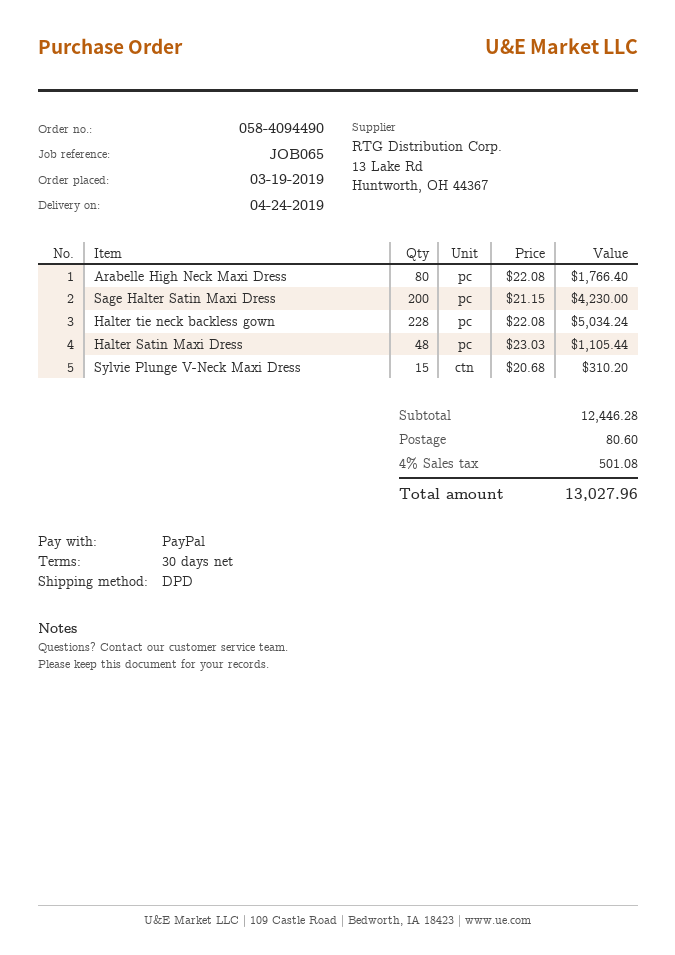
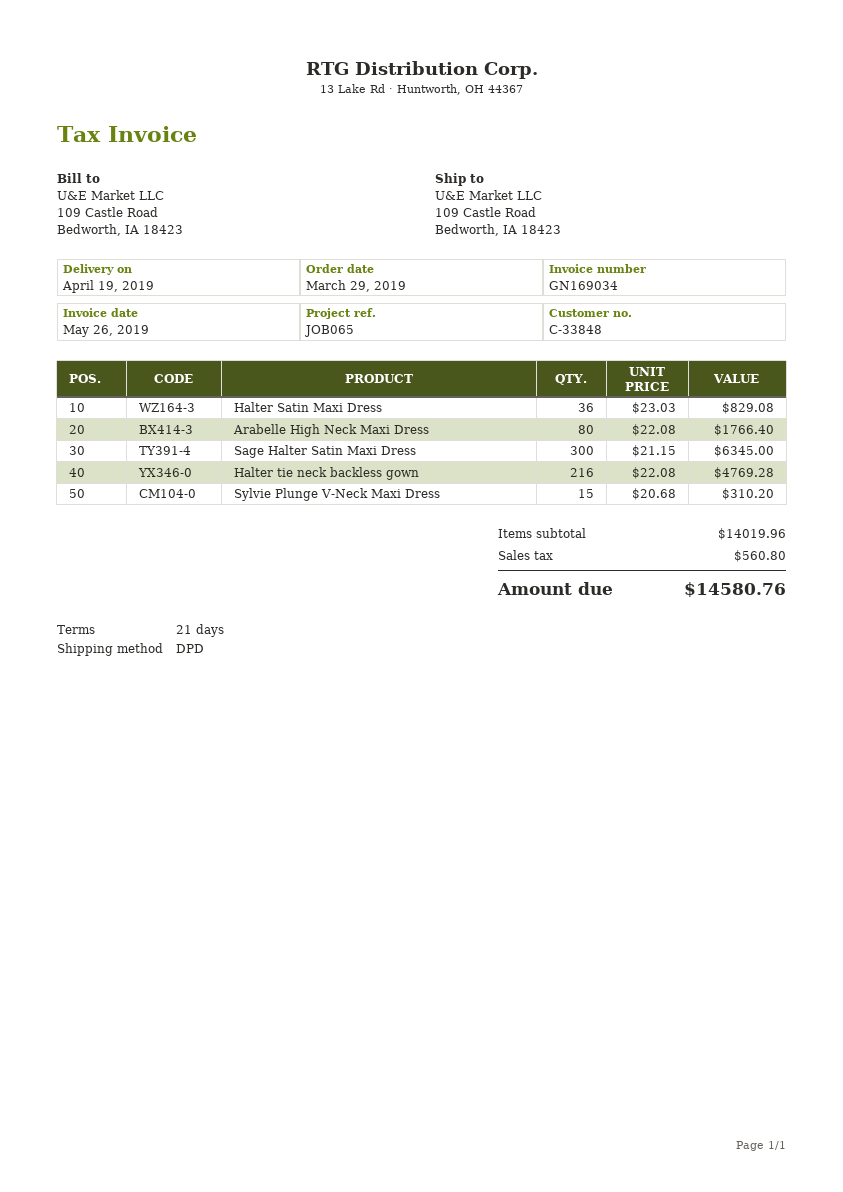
order date: 2019-03-19 -> 2019-03-29
delivery date: 2019-04-24 -> 2019-04-19
payment terms: 30 days -> 21 days
Sage Halter Satin Maxi Dress: 200 x 21.15 = 4230.00 -> 300 x 21.15 = 6345.00
Halter tie neck backless gown: 228 x 22.08 = 5034.24 -> 216 x 22.08 = 4769.28
Halter Satin Maxi Dress: 48 x 23.03 = 1105.44 -> 36 x 23.03 = 829.08
subtotal: 12446.28 -> 14019.96
shipping: 80.60 -> none
tax: 501.08 -> 560.80
total: 13027.96 -> 14580.76

